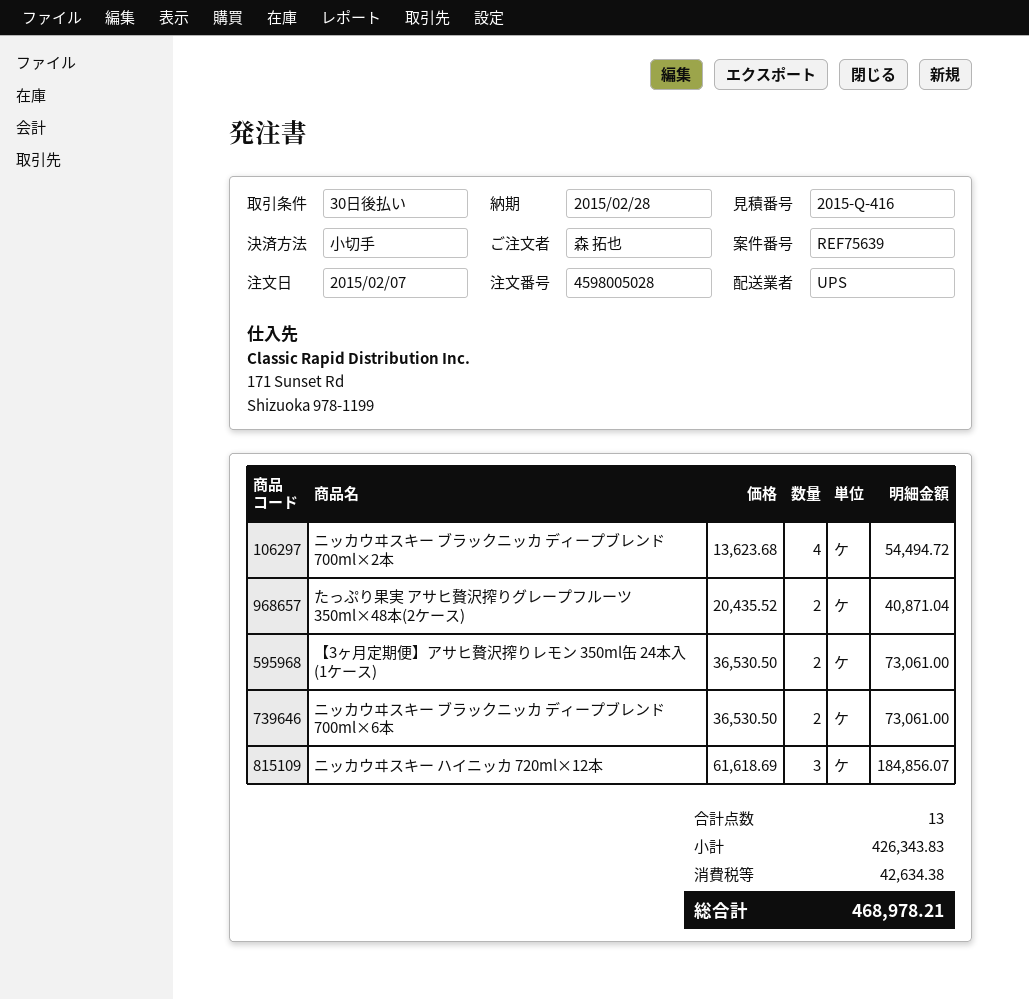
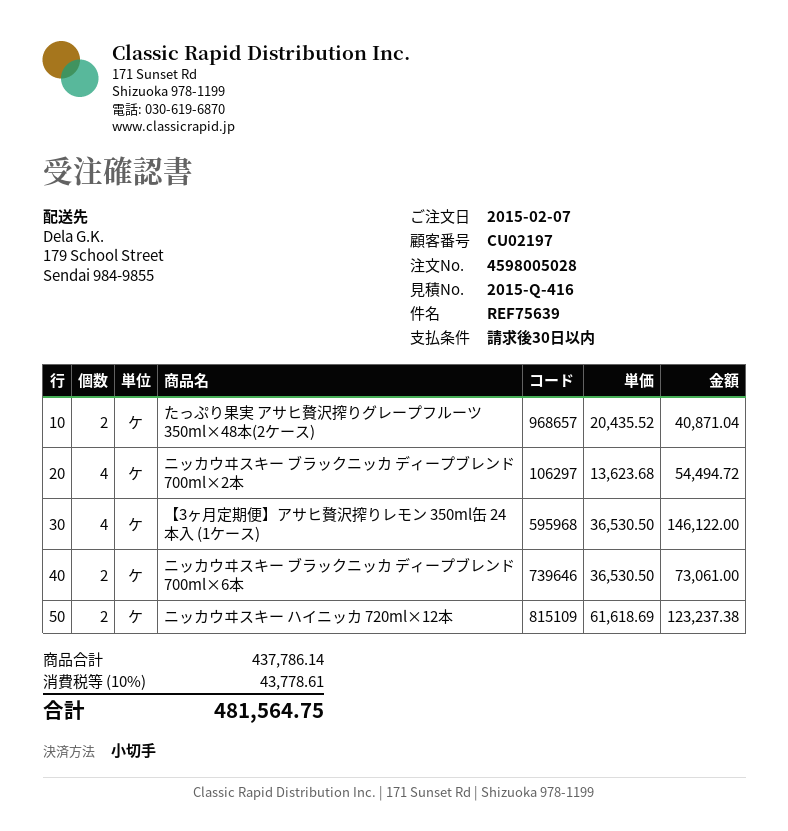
【3ヶ月定期便】アサヒ贅沢搾りレモン 350ml缶 24本入 (1ケース): 2 x 36530.50 = 73061.00 -> 4 x 36530.50 = 146122.00
ニッカウヰスキー ハイニッカ 720ml×12本: 3 x 61618.69 = 184856.07 -> 2 x 61618.69 = 123237.38
subtotal: 426343.83 -> 437786.14
tax: 42634.38 -> 43778.61
total: 468978.21 -> 481564.75

